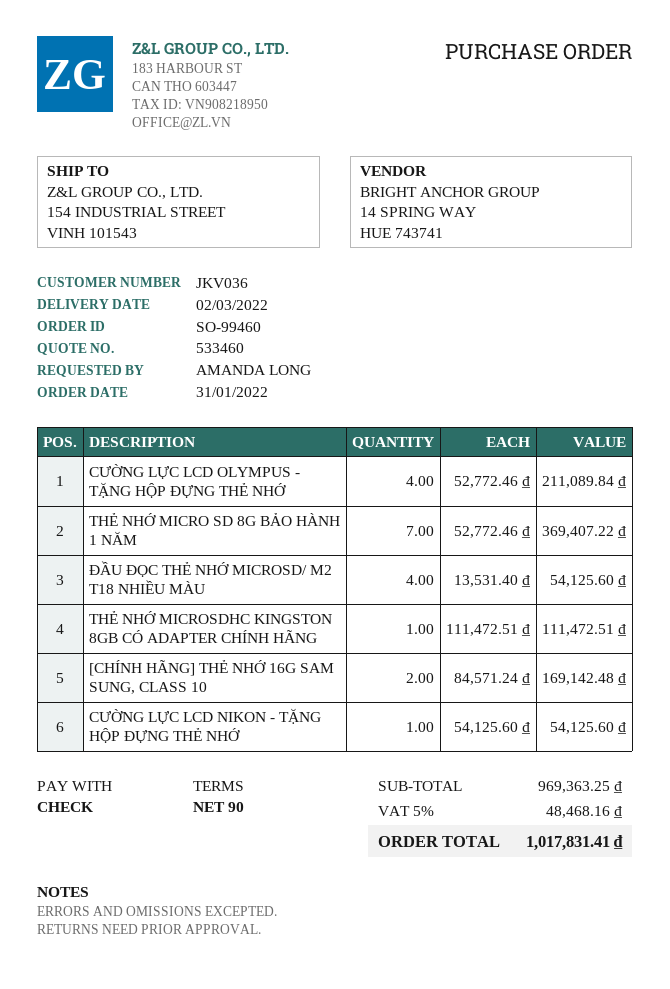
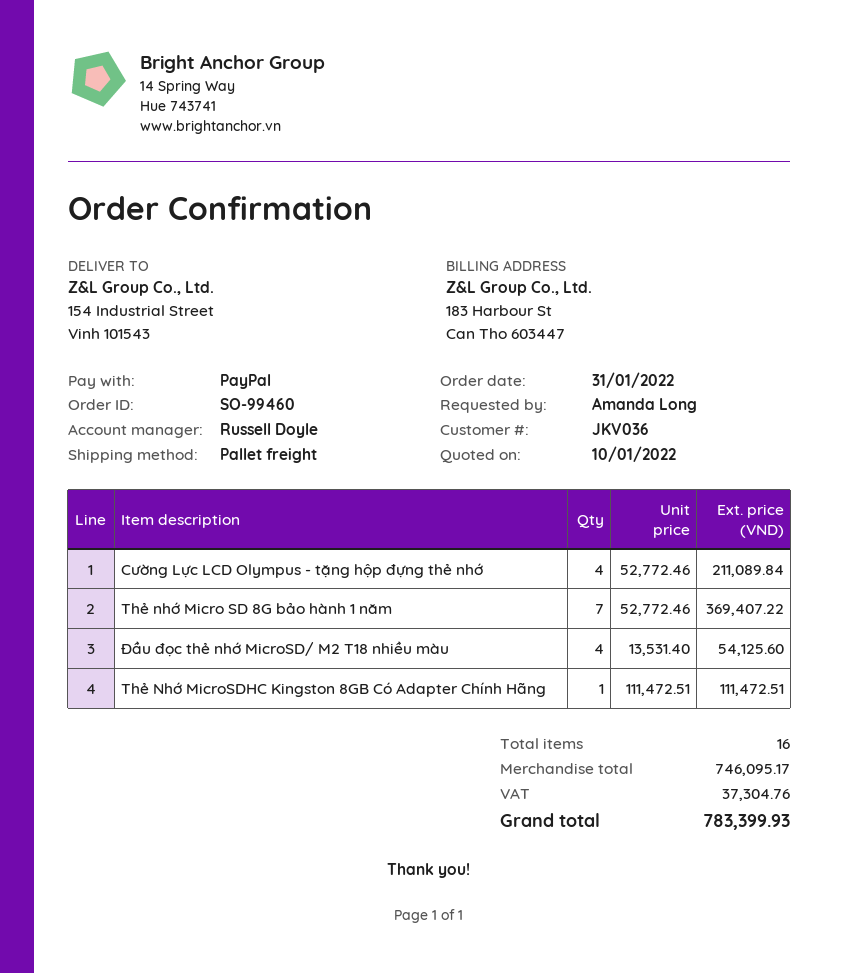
payment method: cheque -> PayPal
[CHÍNH HÃNG] THẺ NHỚ 16G SAM SUNG, CLASS 10: 2 x 84571.24 = 169142.48 -> none
CƯỜNG LỰC LCD NIKON - TẶNG HỘP ĐỰNG THẺ NHỚ: 1 x 54125.60 = 54125.60 -> none
subtotal: 969363.25 -> 746095.17
tax: 48468.16 -> 37304.76
total: 1017831.41 -> 783399.93

